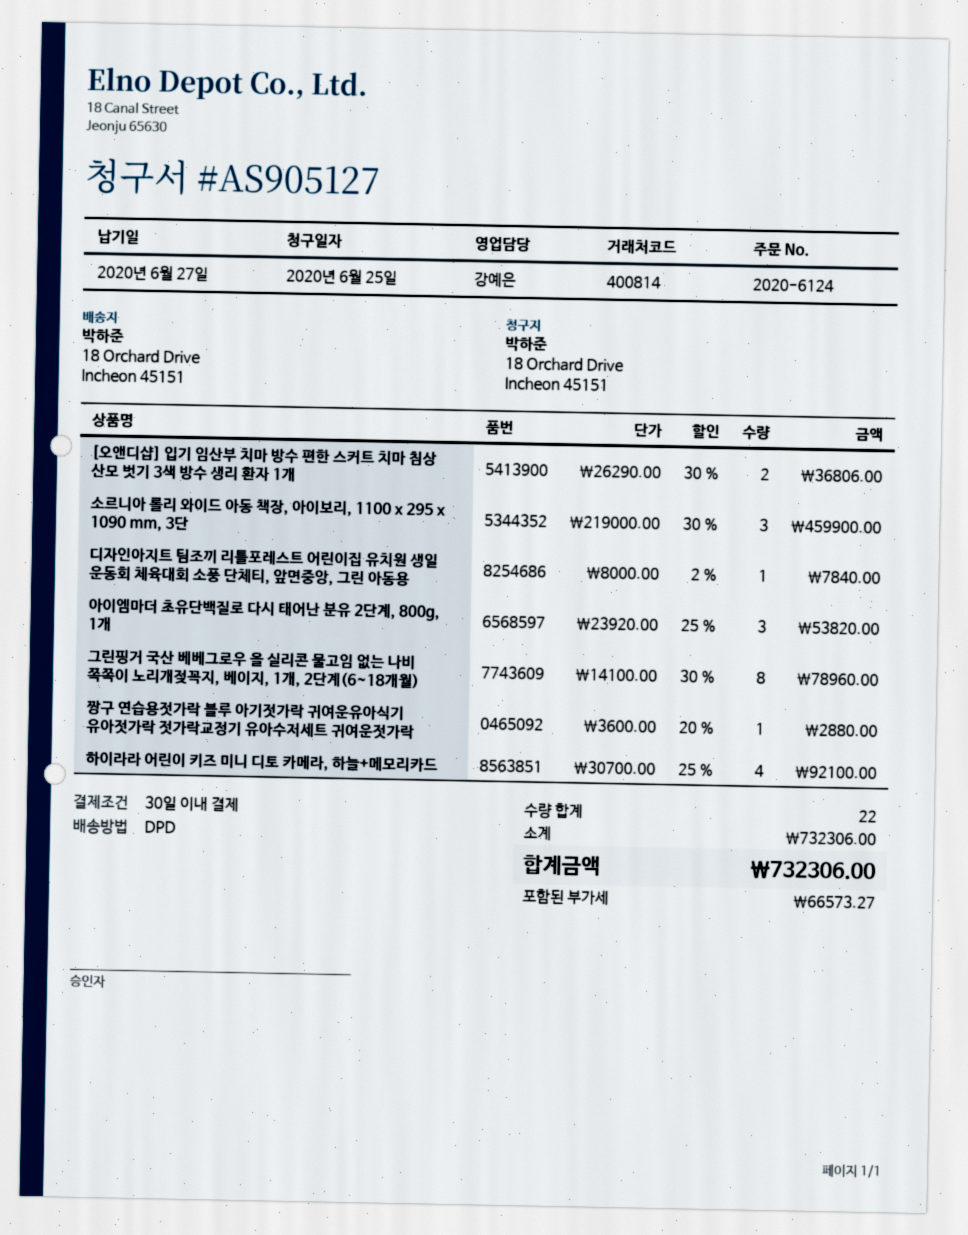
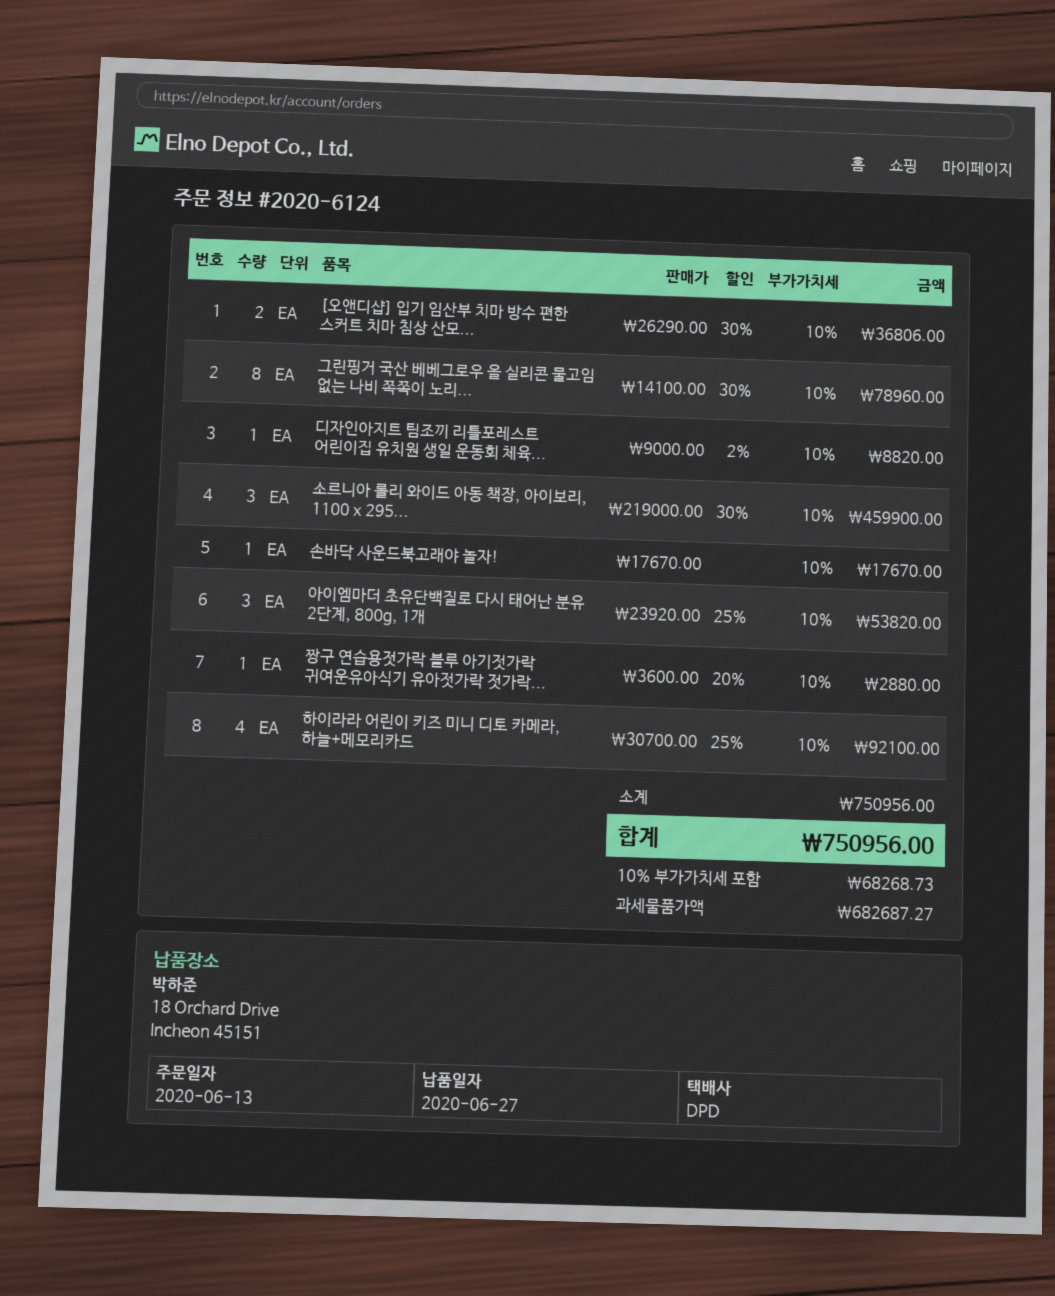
디자인아지트 팀조끼 리틀포레스트 어린이집 유치원 생일 운동회 체육대회 소풍 단체티, 앞면중앙, 그린 아동용: 1 x 8000.00 - 2% = 7840.00 -> 1 x 9000.00 - 2% = 8820.00
손바닥 사운드북고래야 놀자!: none -> 1 x 17670.00 = 17670.00
subtotal: 732306.00 -> 750956.00
tax: 66573.27 -> 68268.73
total: 732306.00 -> 750956.00

